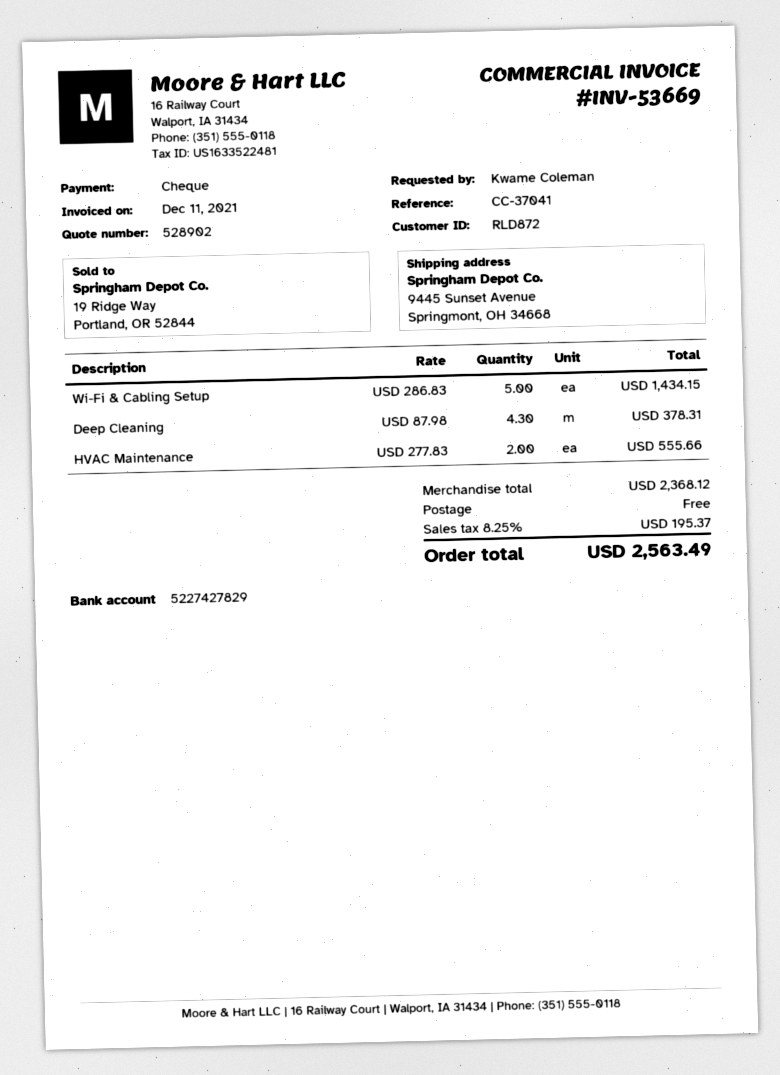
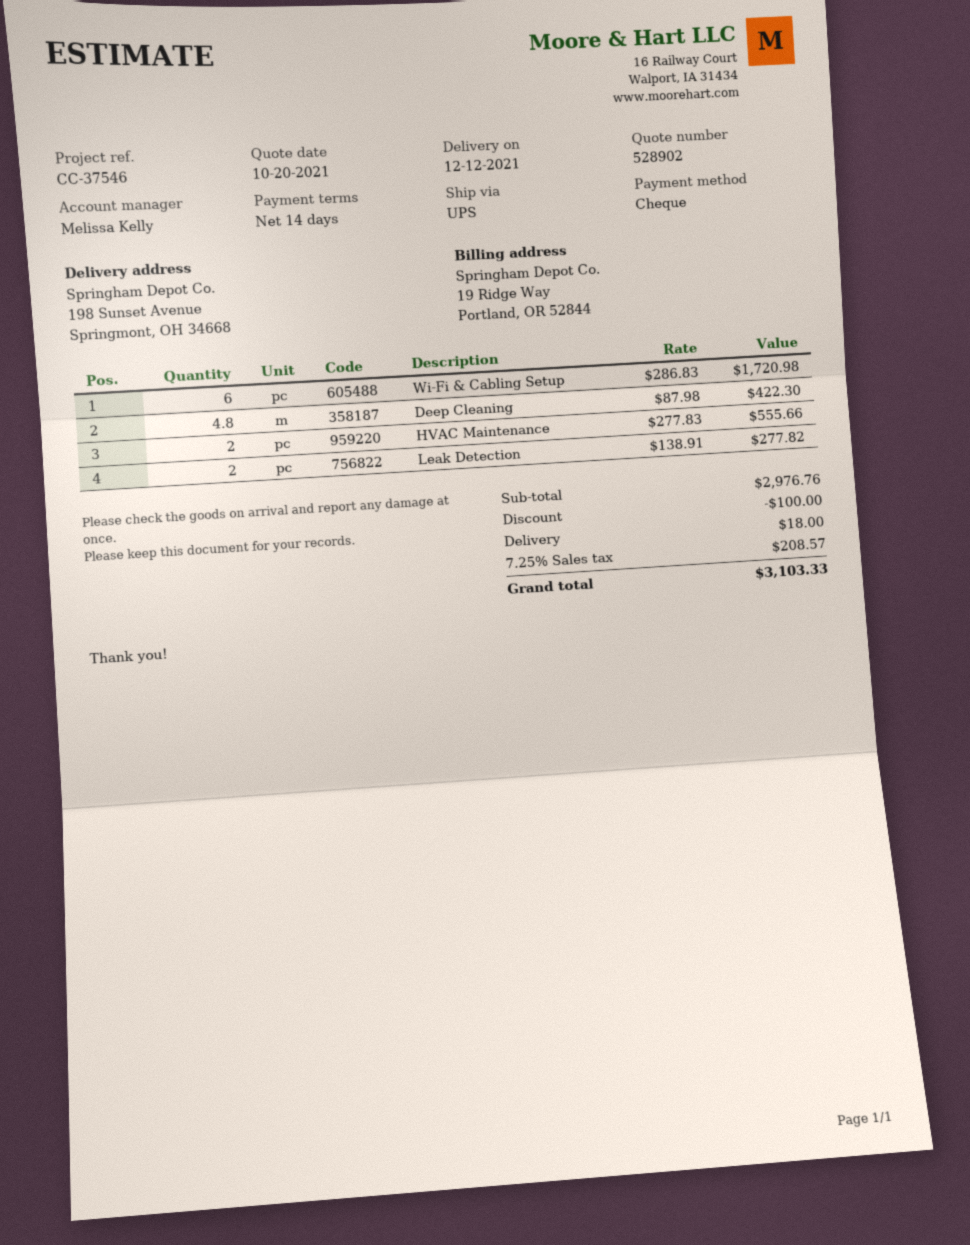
reference: CC-37041 -> CC-37546
ship to: 9445 Sunset Avenue, Springmont, OH 34668 -> 198 Sunset Avenue, Springmont, OH 34668
Wi-Fi & Cabling Setup: 5 x 286.83 = 1434.15 -> 6 x 286.83 = 1720.98
Deep Cleaning: 4.3 x 87.98 = 378.31 -> 4.8 x 87.98 = 422.30
Leak Detection: none -> 2 x 138.91 = 277.82
subtotal: 2368.12 -> 2976.76
discount: none -> 100.00
shipping: 0.00 -> 18.00
tax: 8.25% = 195.37 -> 7.25% = 208.57
total: 2563.49 -> 3103.33

